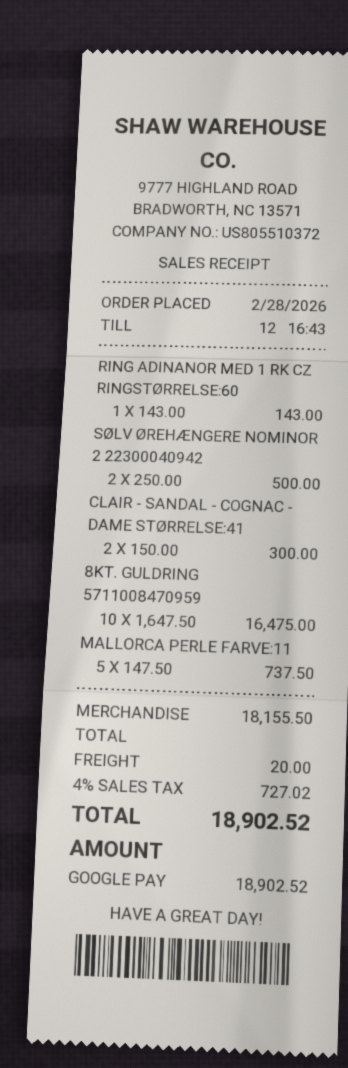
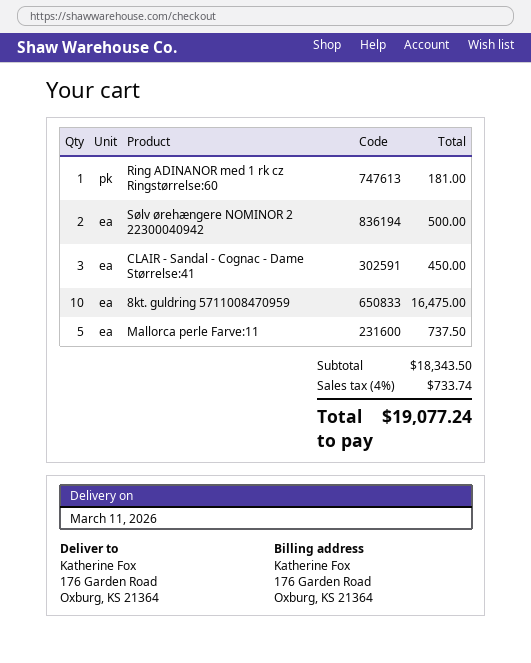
RING ADINANOR MED 1 RK CZ RINGSTØRRELSE:60: 1 for 143.00 -> 1 for 181.00
CLAIR - SANDAL - COGNAC - DAME STØRRELSE:41: 2 for 300.00 -> 3 for 450.00
subtotal: 18155.50 -> 18343.50
shipping: 20.00 -> none
tax: 4% = 727.02 -> 4% = 733.74
total: 18902.52 -> 19077.24

